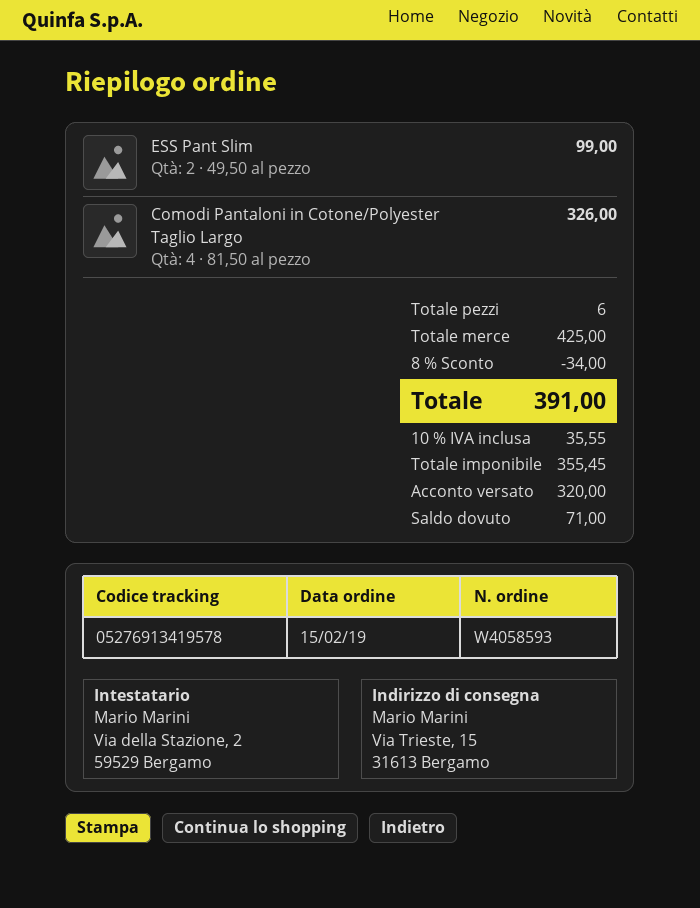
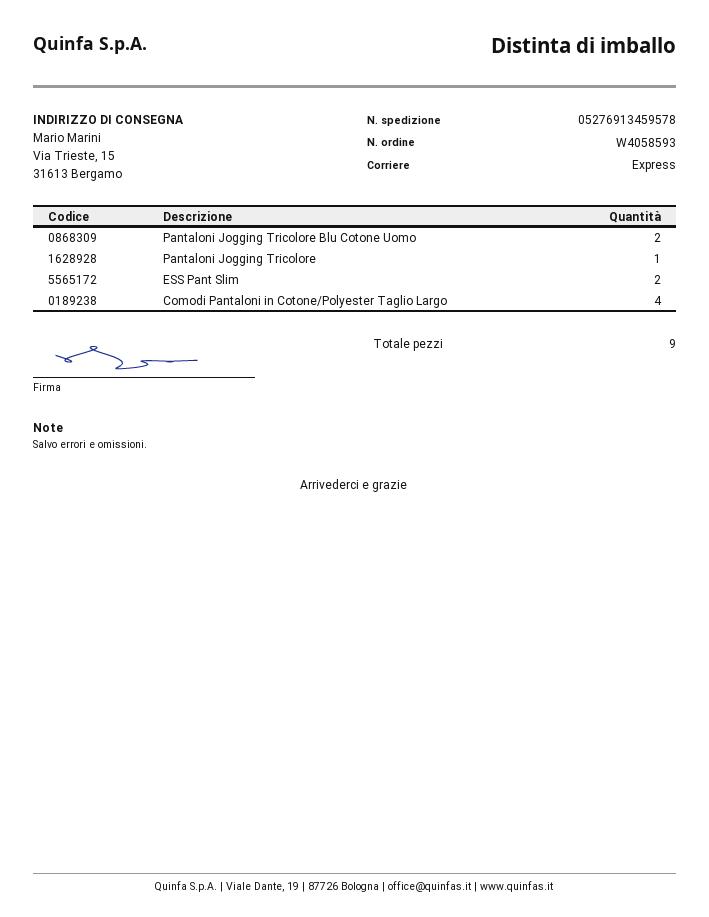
tracking number: 05276913419578 -> 05276913459578
Pantaloni Jogging Tricolore Blu Cotone Uomo: none -> 2
Pantaloni Jogging Tricolore: none -> 1
total quantity: 6 -> 9

